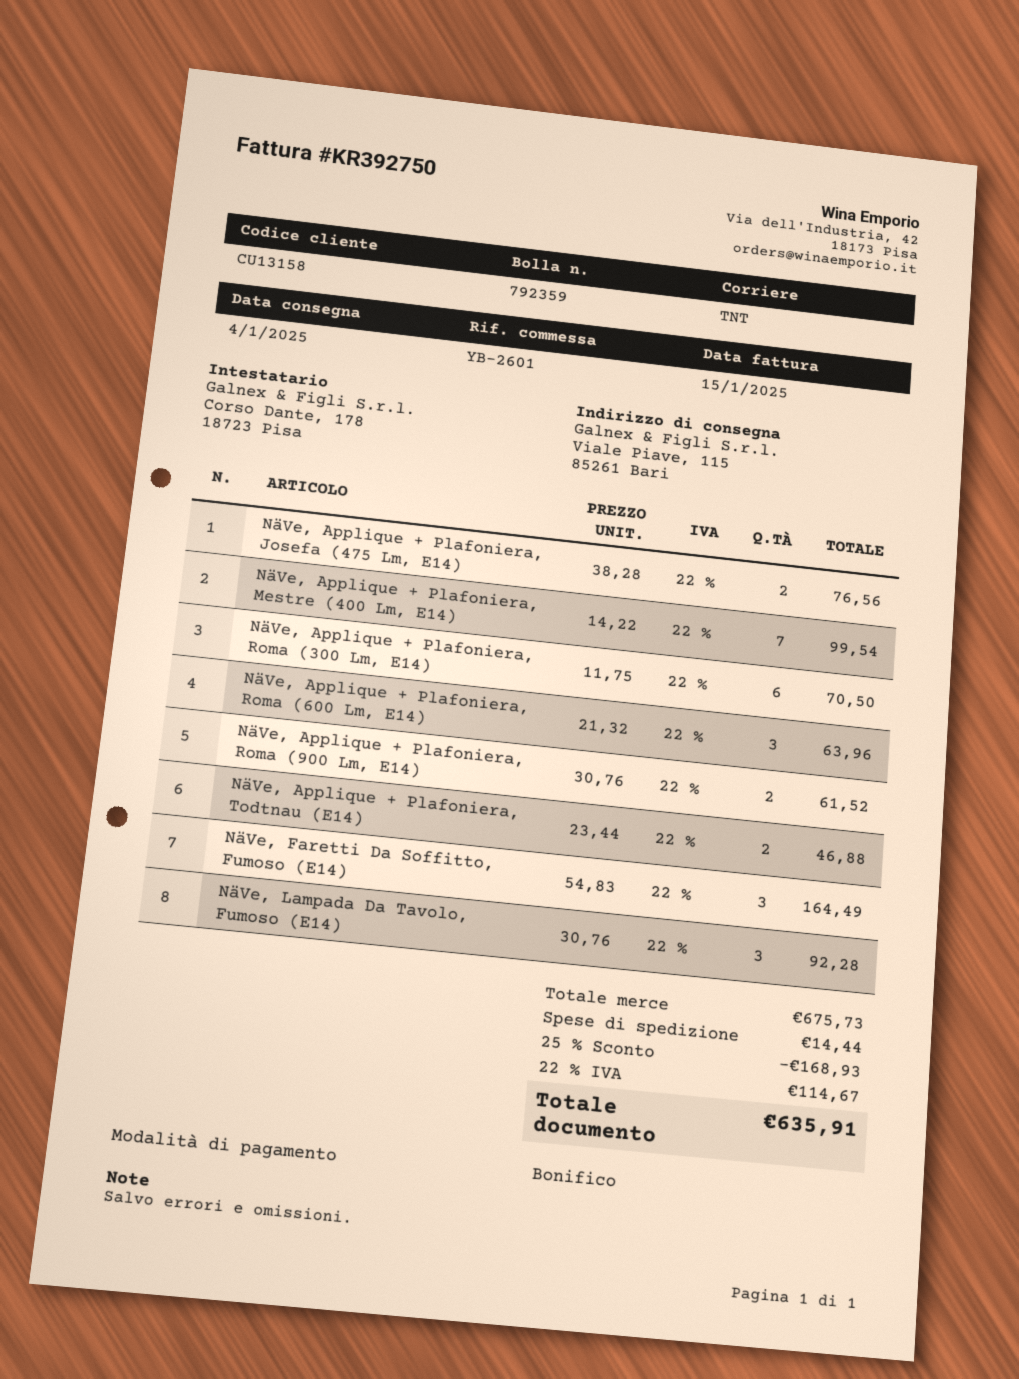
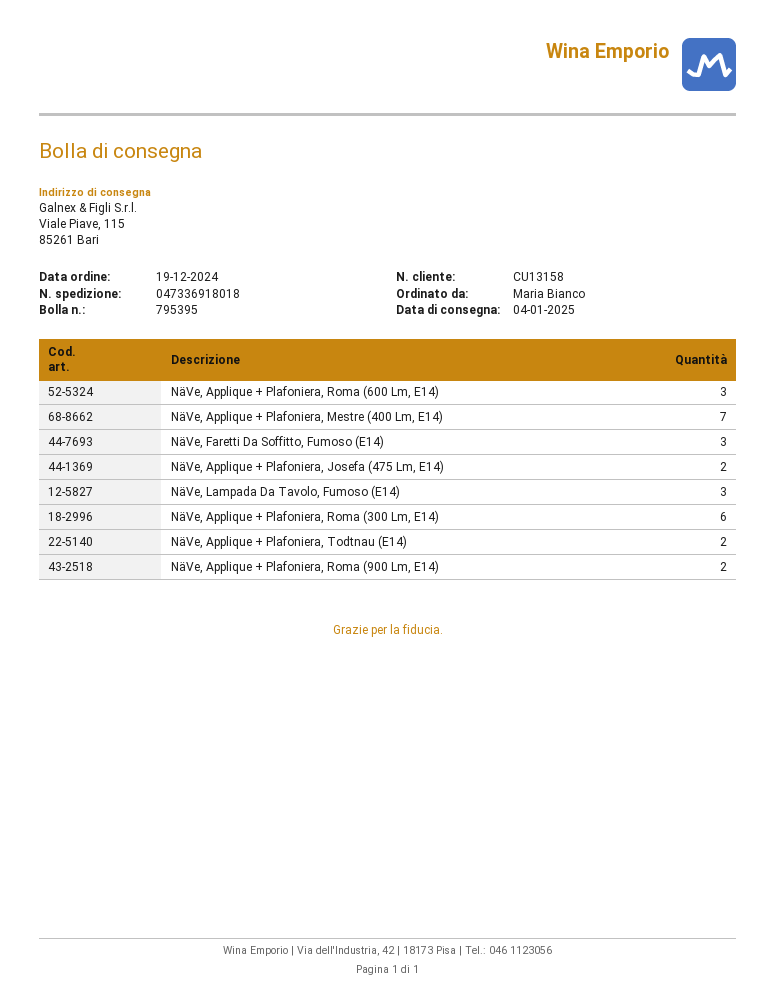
delivery note number: 792359 -> 795395

